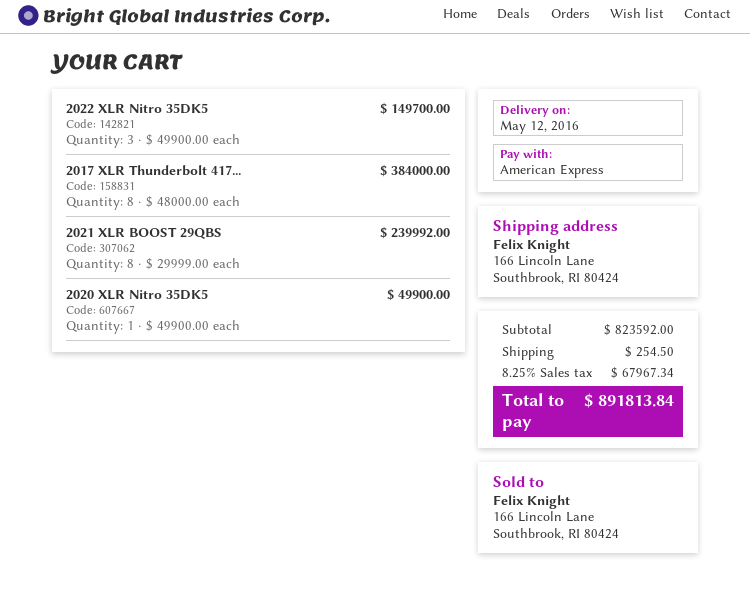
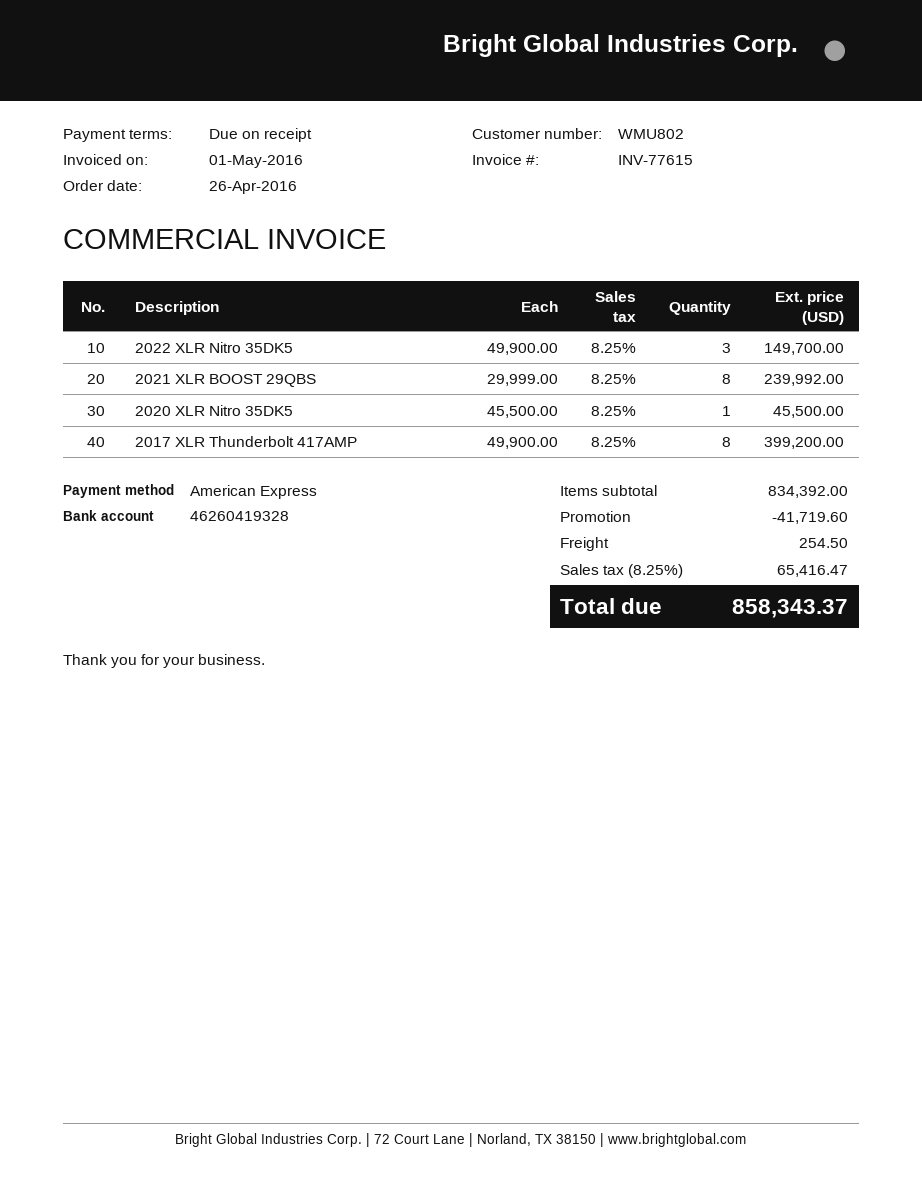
2017 XLR Thunderbolt 417...: 8 x 48000.00 = 384000.00 -> 8 x 49900.00 = 399200.00
2020 XLR Nitro 35DK5: 1 x 49900.00 = 49900.00 -> 1 x 45500.00 = 45500.00
subtotal: 823592.00 -> 834392.00
discount: none -> 41719.60
tax: 8.25% = 67967.34 -> 8.25% = 65416.47
total: 891813.84 -> 858343.37

